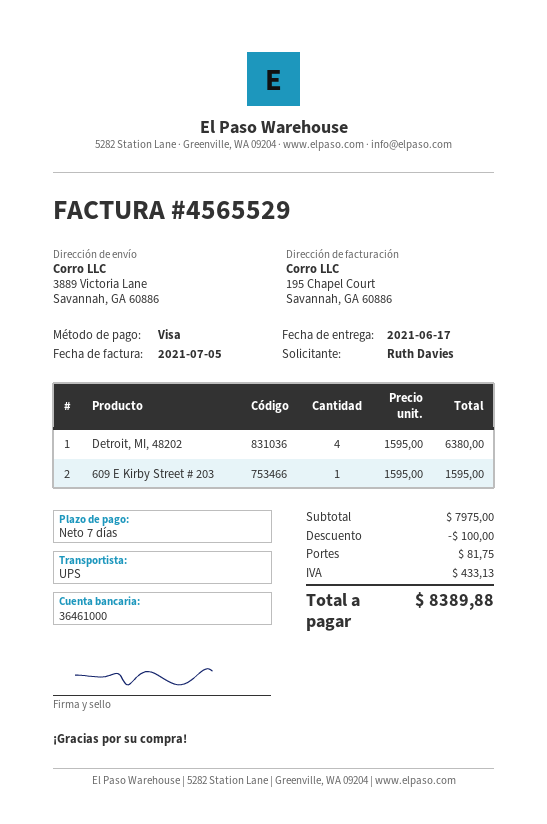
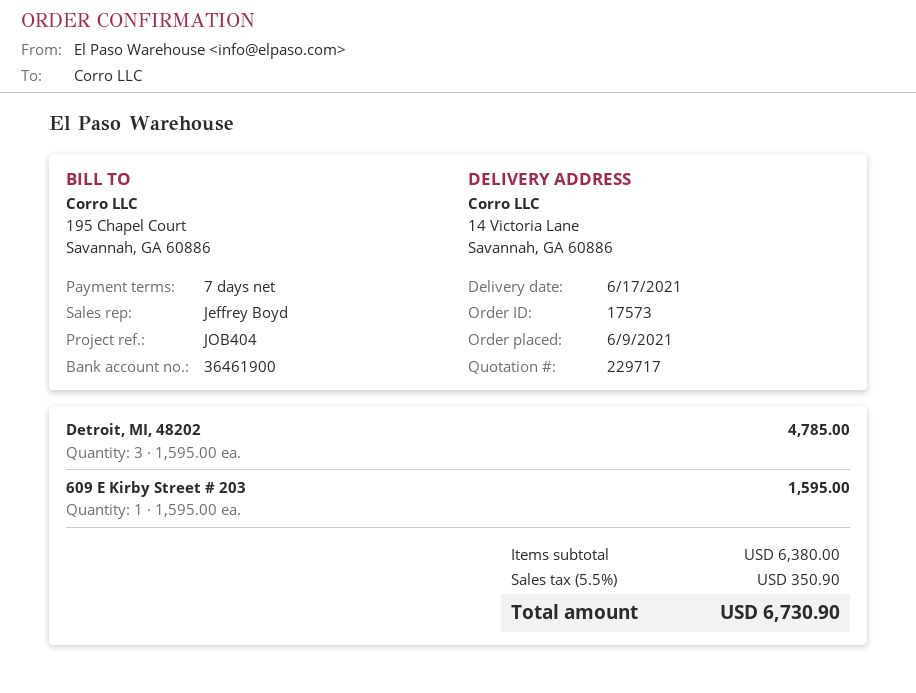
bank account: 36461000 -> 36461900
ship to: 3889 Victoria Lane, Savannah, GA 60886 -> 14 Victoria Lane, Savannah, GA 60886
Detroit, MI, 48202: 4 x 1595.00 = 6380.00 -> 3 x 1595.00 = 4785.00
subtotal: 7975.00 -> 6380.00
discount: 100.00 -> none
shipping: 81.75 -> none
tax: 433.13 -> 350.90
total: 8389.88 -> 6730.90

